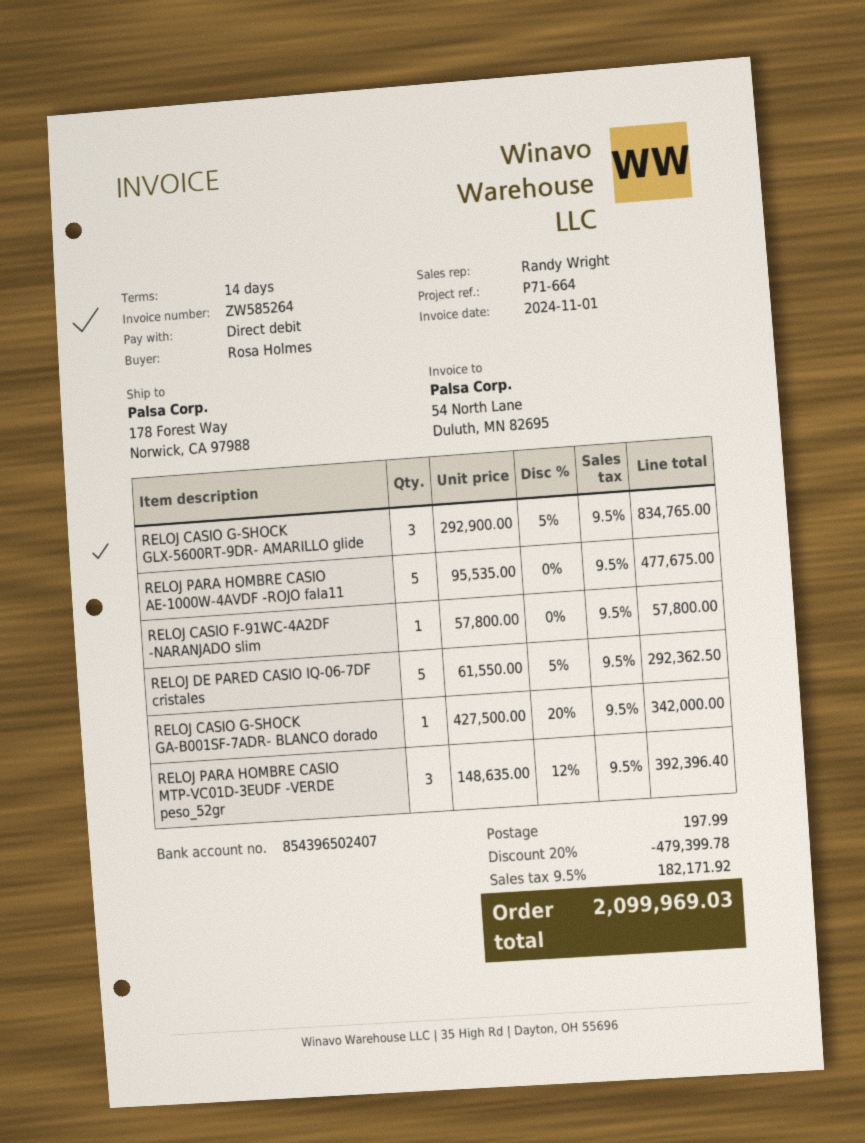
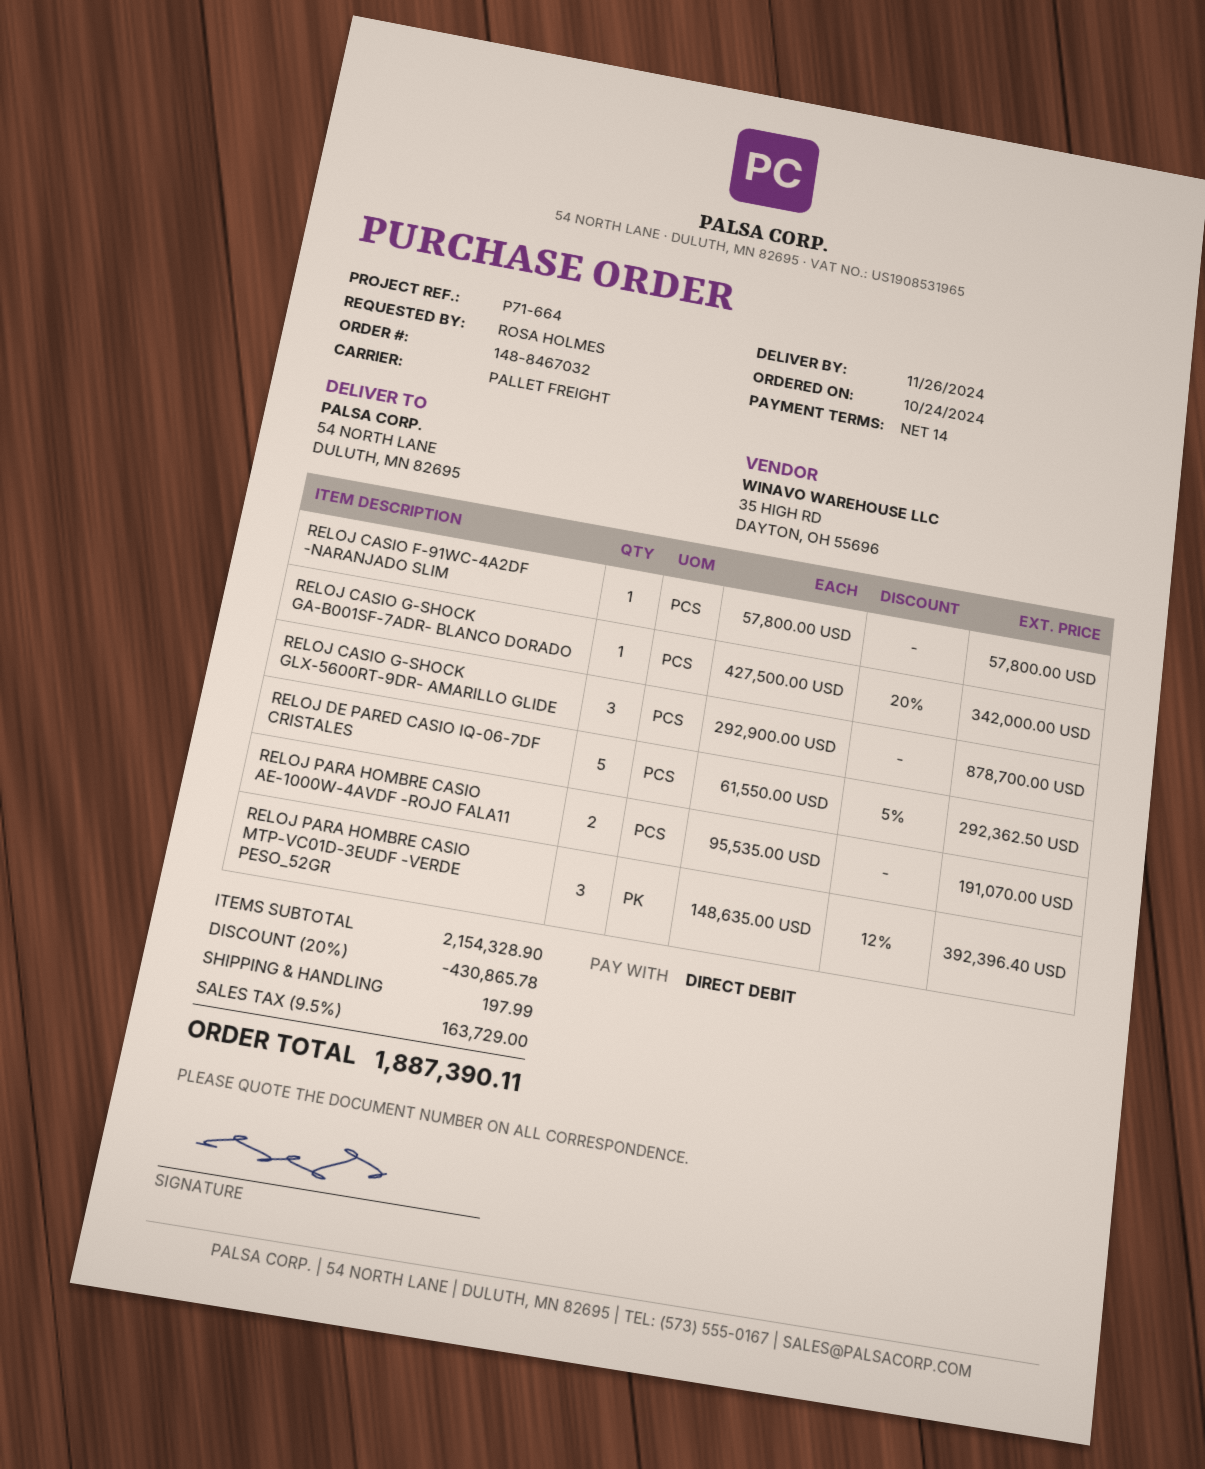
ship to: 178 Forest Way, Norwick, CA 97988 -> 54 NORTH LANE, DULUTH, MN 82695
RELOJ CASIO G-SHOCK GLX-5600RT-9DR- AMARILLO glide: 3 x 292900.00 - 5% = 834765.00 -> 3 x 292900.00 = 878700.00
RELOJ PARA HOMBRE CASIO AE-1000W-4AVDF -ROJO fala11: 5 x 95535.00 = 477675.00 -> 2 x 95535.00 = 191070.00
discount: 20% = 479399.78 -> 20% = 430865.78
tax: 9.5% = 182171.92 -> 9.5% = 163729.00
total: 2099969.03 -> 1887390.11

